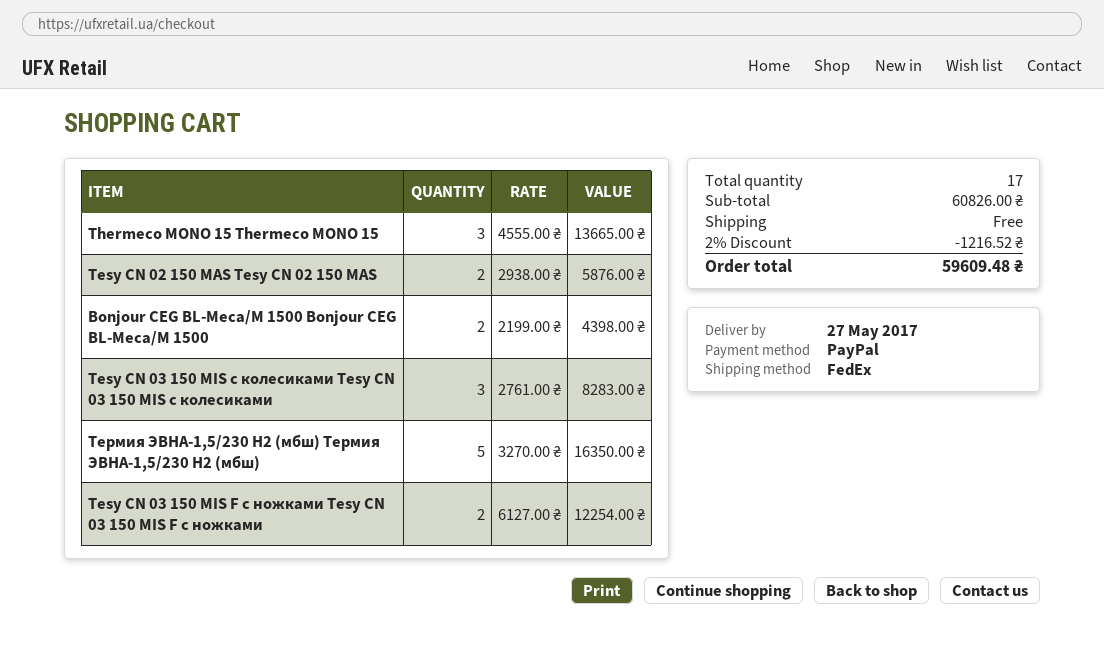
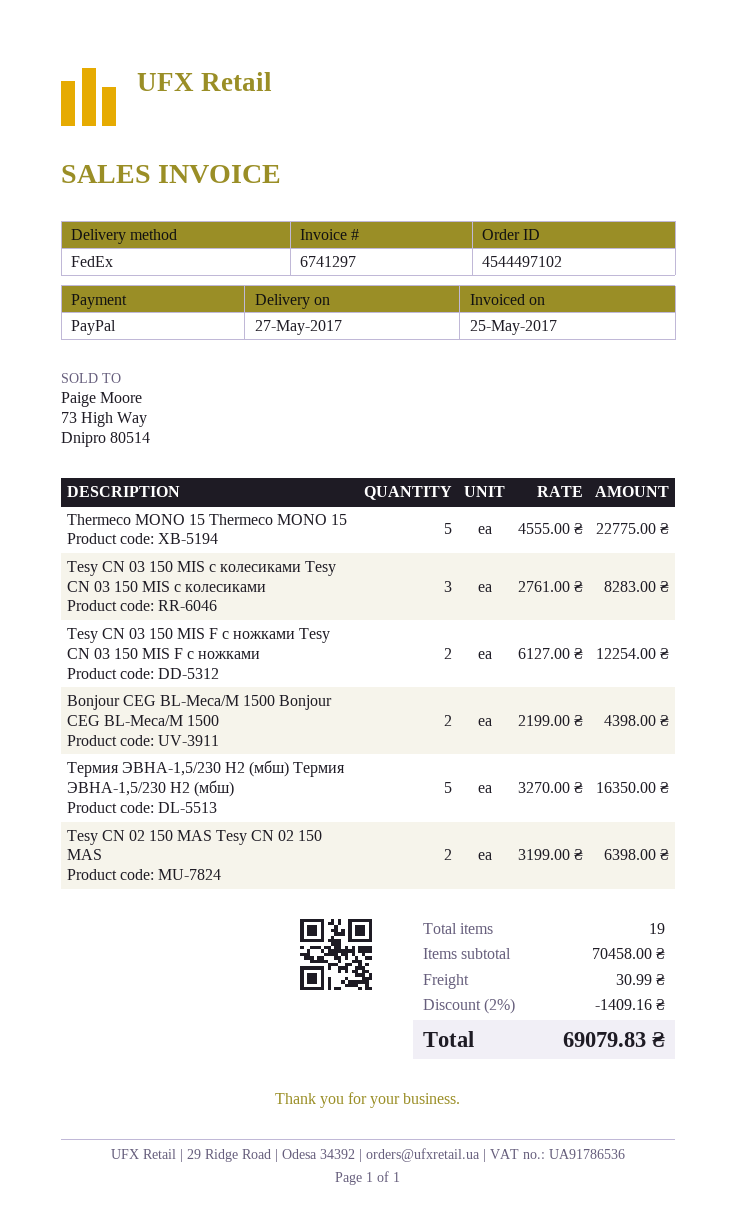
Thermeco MONO 15 Thermeco MONO 15: 3 x 4555.00 = 13665.00 -> 5 x 4555.00 = 22775.00
Tesy CN 02 150 MAS Tesy CN 02 150 MAS: 2 x 2938.00 = 5876.00 -> 2 x 3199.00 = 6398.00
total quantity: 17 -> 19
subtotal: 60826.00 -> 70458.00
discount: 2% = 1216.52 -> 2% = 1409.16
shipping: 0.00 -> 30.99
total: 59609.48 -> 69079.83

